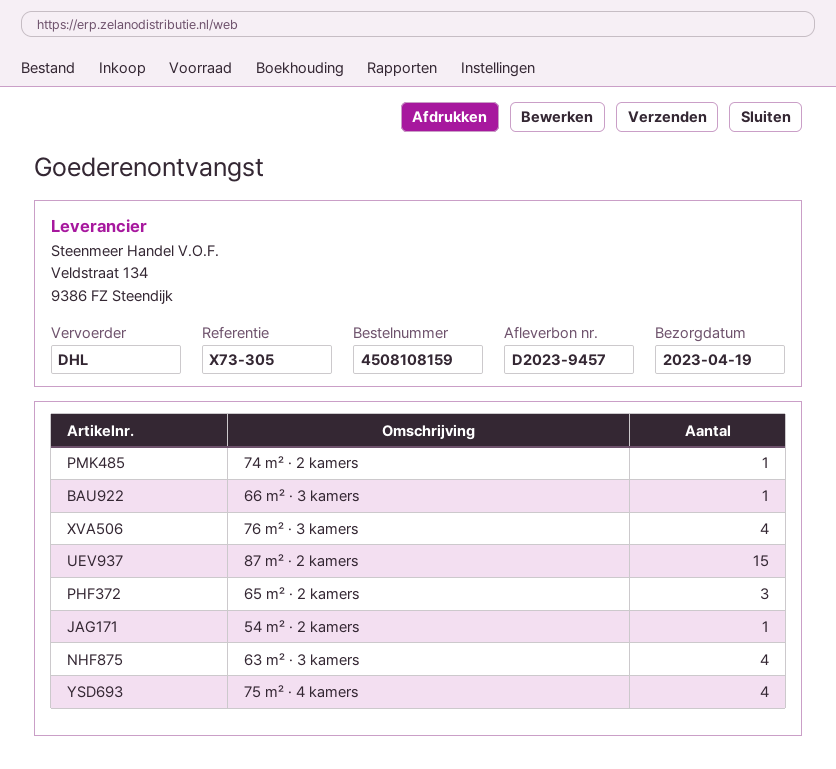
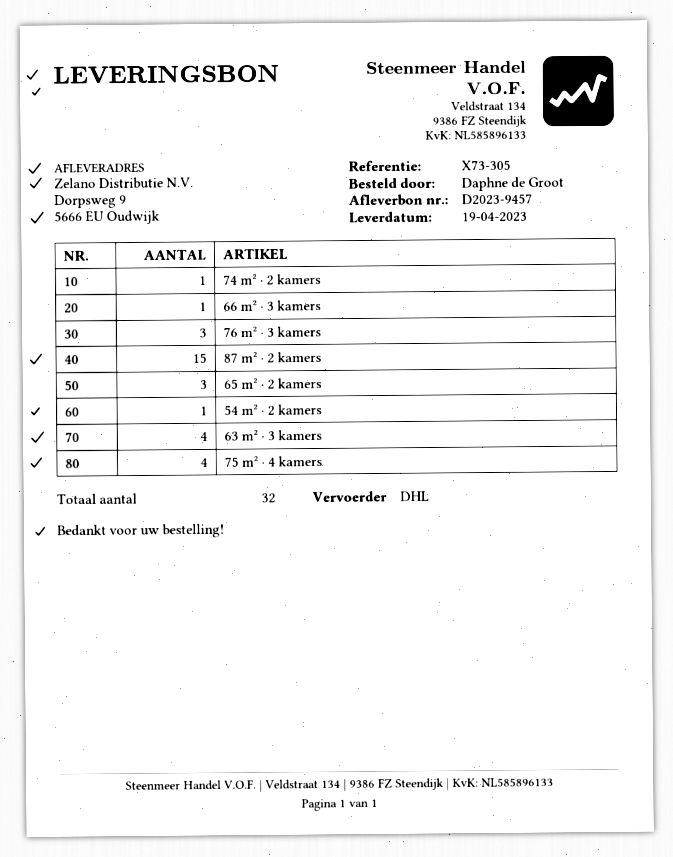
76 m² · 3 kamers: 4 -> 3

